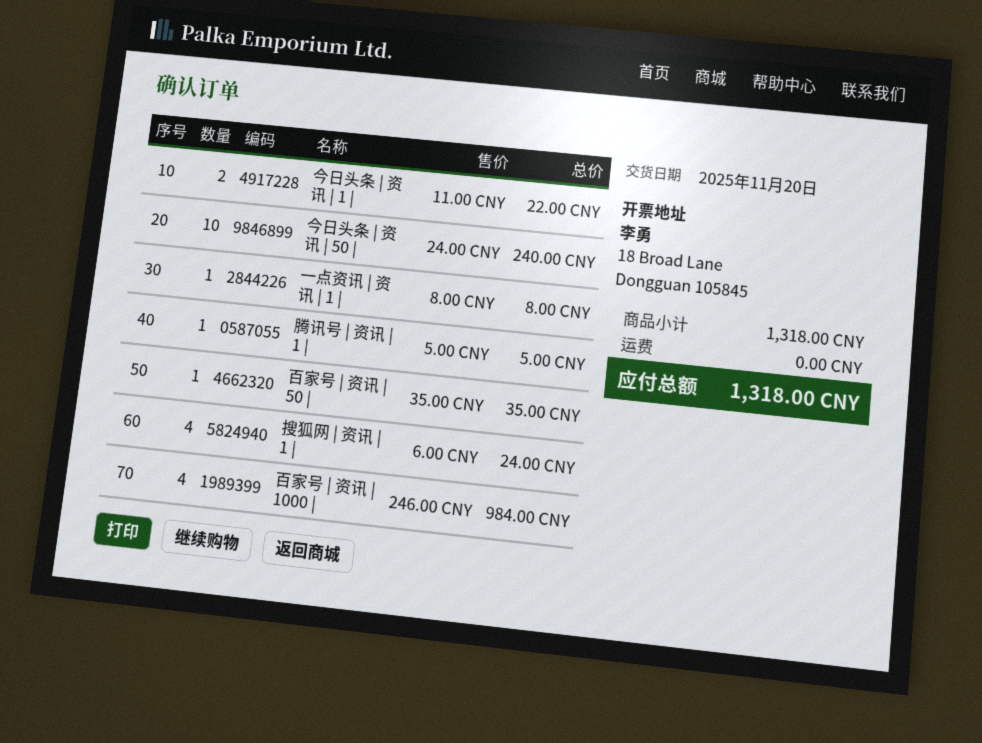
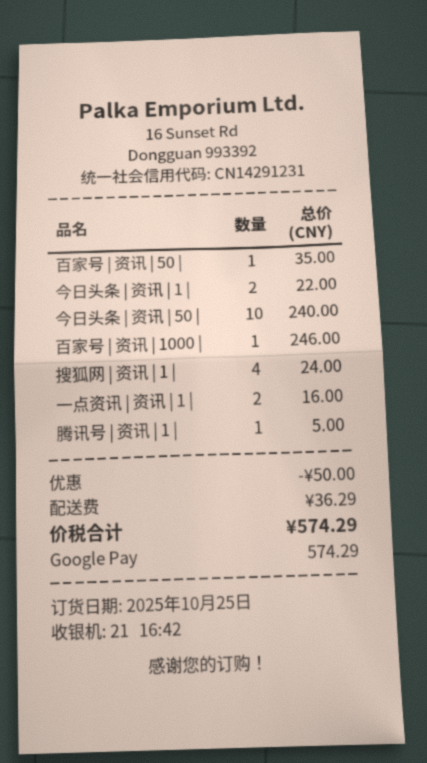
一点资讯 | 资讯 | 1 |: 1 for 8.00 -> 2 for 16.00
百家号 | 资讯 | 1000 |: 4 for 984.00 -> 1 for 246.00
discount: none -> 50.00
shipping: 0.00 -> 36.29
total: 1318.00 -> 574.29

